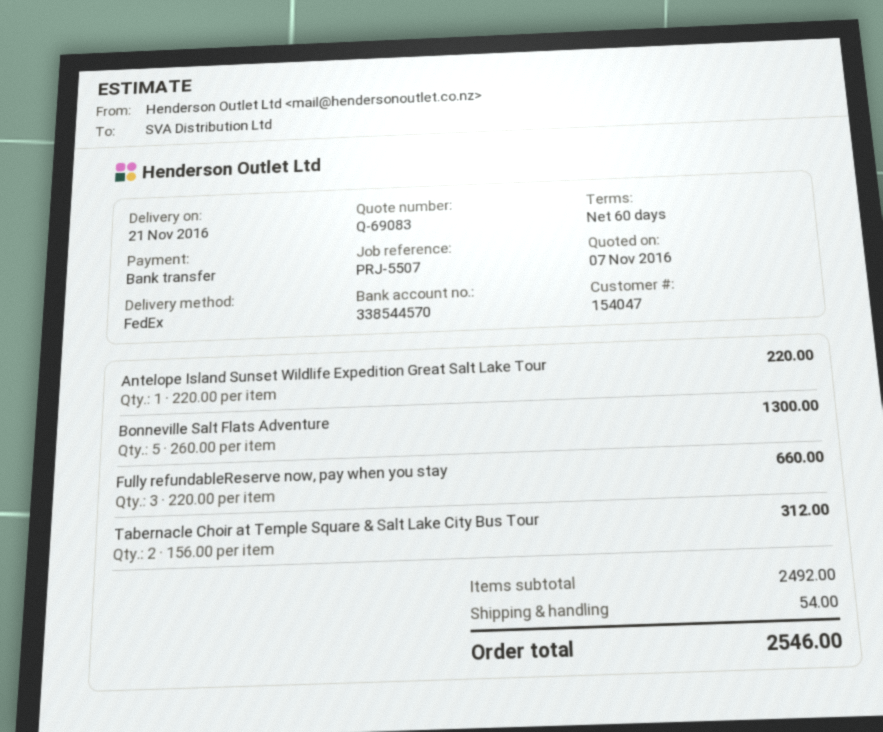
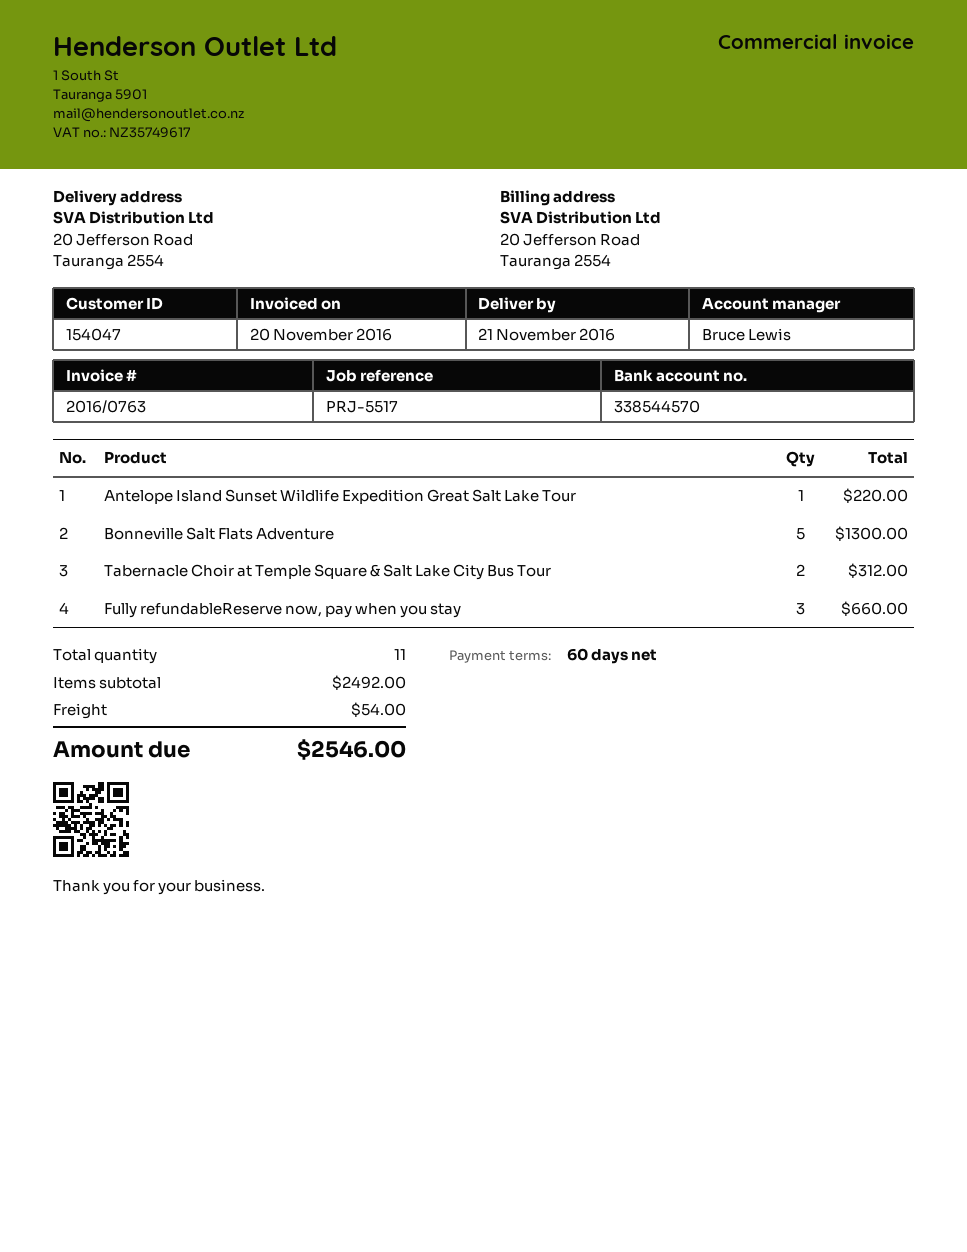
reference: PRJ-5507 -> PRJ-5517

